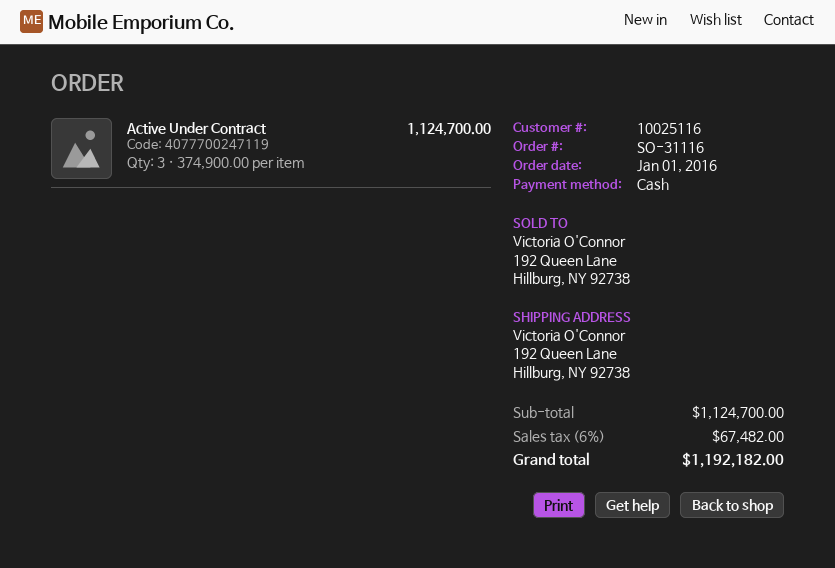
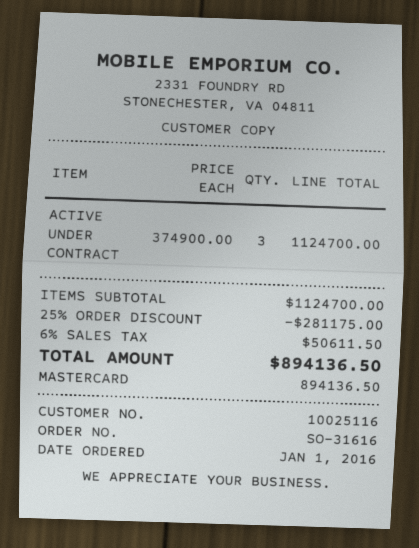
order number: SO-31116 -> SO-31616
payment method: cash -> Mastercard
discount: none -> 25% = 281175.00
tax: 6% = 67482.00 -> 6% = 50611.50
total: 1192182.00 -> 894136.50

